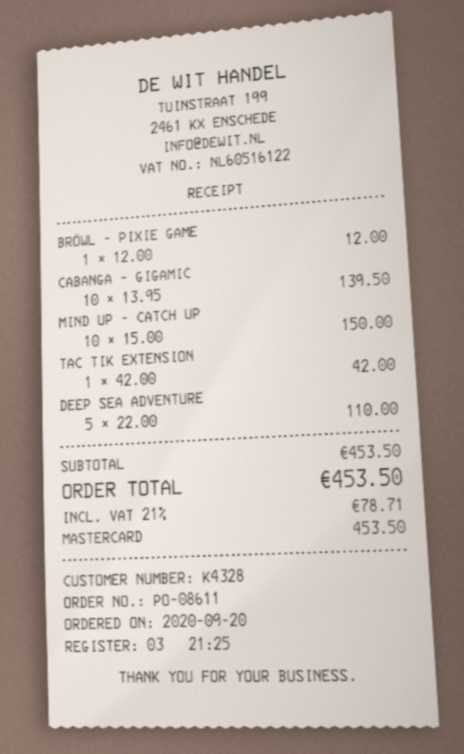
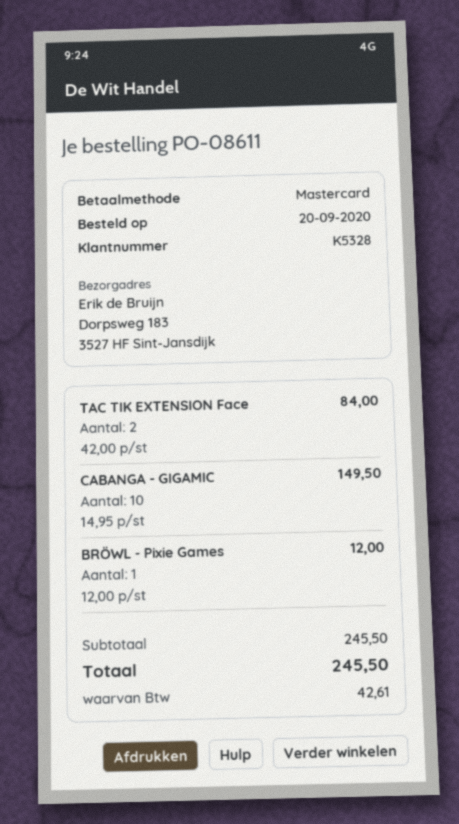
customer number: K4328 -> K5328
CABANGA - GIGAMIC: 10 x 13.95 = 139.50 -> 10 x 14.95 = 149.50
MIND UP - CATCH UP: 10 x 15.00 = 150.00 -> none
TAC TIK EXTENSION: 1 x 42.00 = 42.00 -> 2 x 42.00 = 84.00
DEEP SEA ADVENTURE: 5 x 22.00 = 110.00 -> none
subtotal: 453.50 -> 245.50
tax: 78.71 -> 42.61
total: 453.50 -> 245.50

